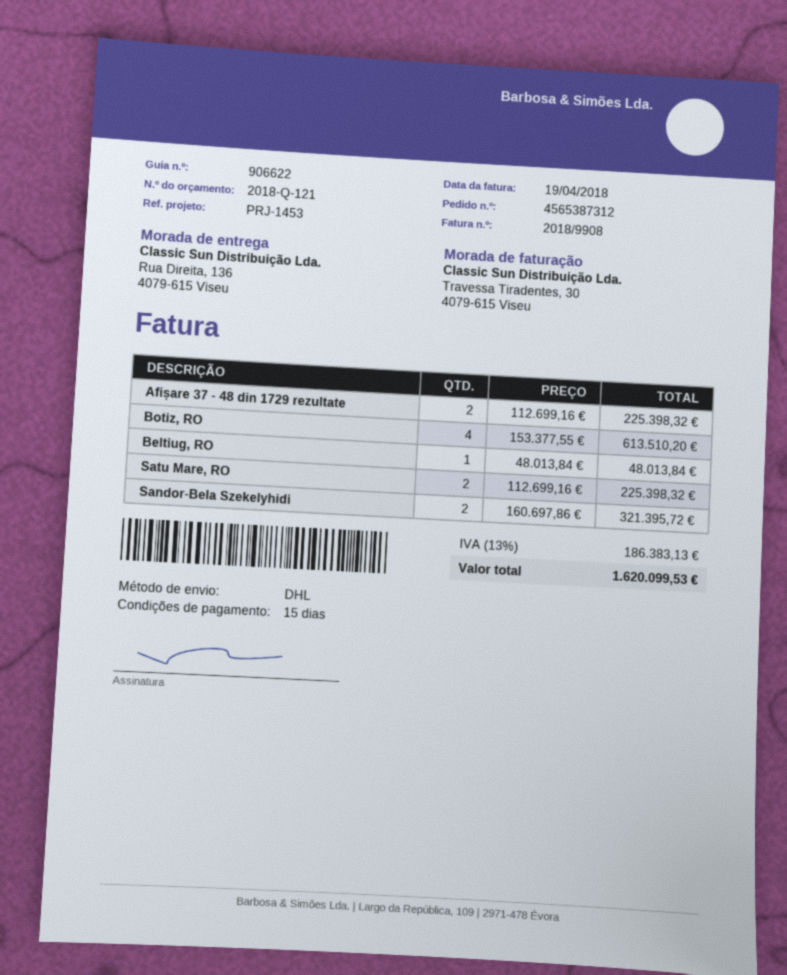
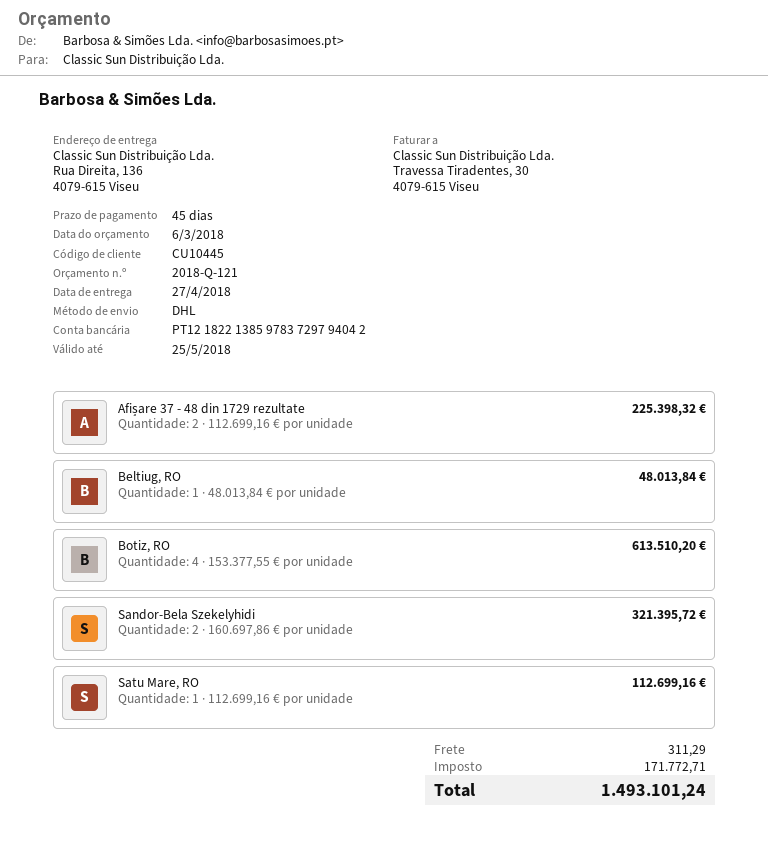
payment terms: 15 days -> 45 days
Satu Mare, RO: 2 x 112699.16 = 225398.32 -> 1 x 112699.16 = 112699.16
shipping: none -> 311.29
tax: 186383.13 -> 171772.71
total: 1620099.53 -> 1493101.24

